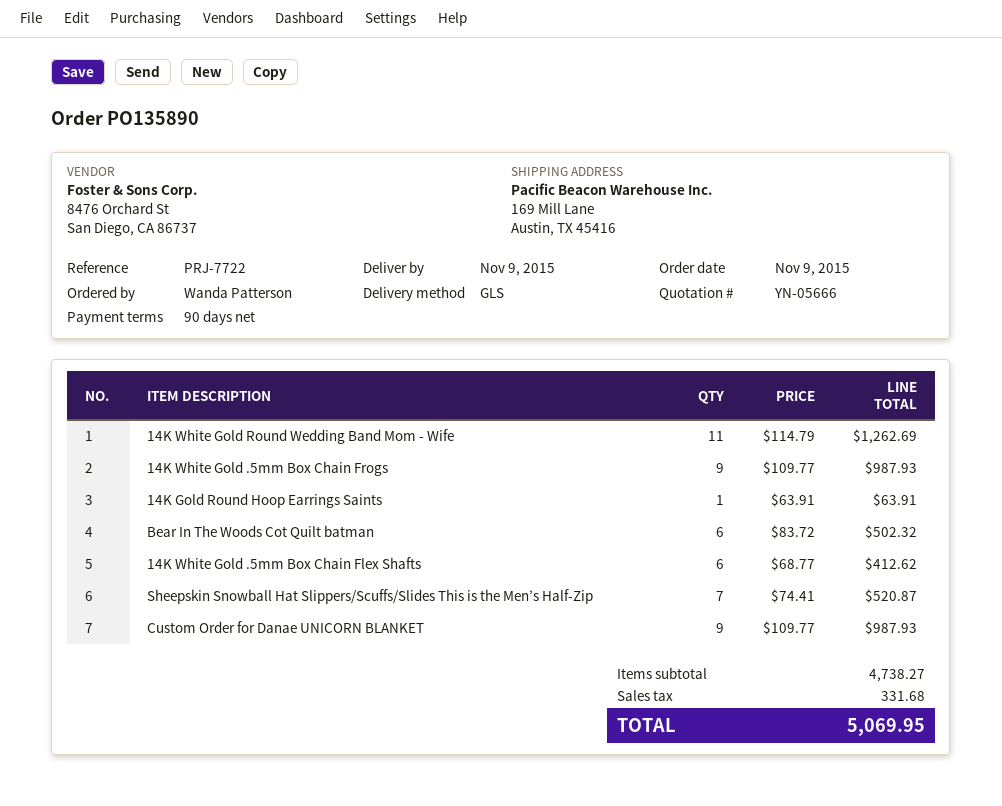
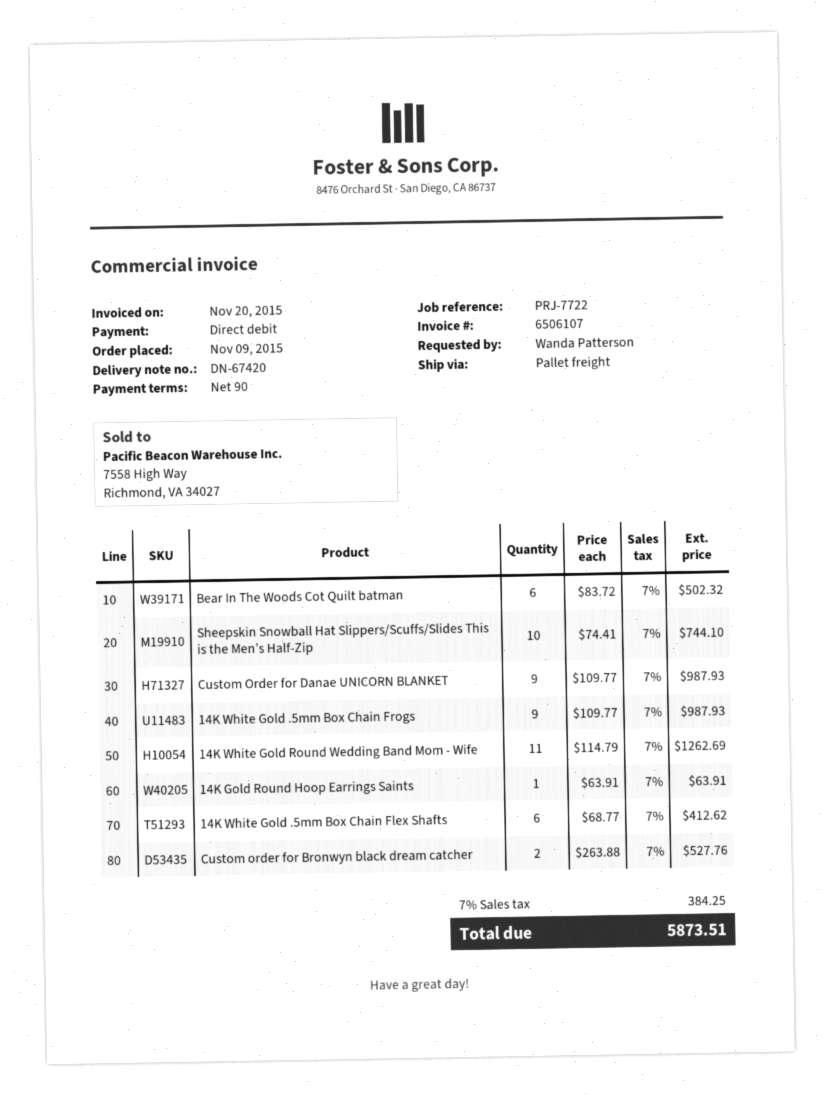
shipping method: GLS -> pallet freight
Sheepskin Snowball Hat Slippers/Scuffs/Slides This is the Men’s Half-Zip: 7 x 74.41 = 520.87 -> 10 x 74.41 = 744.10
Custom order for Bronwyn black dream catcher: none -> 2 x 263.88 = 527.76
tax: 331.68 -> 384.25
total: 5069.95 -> 5873.51

